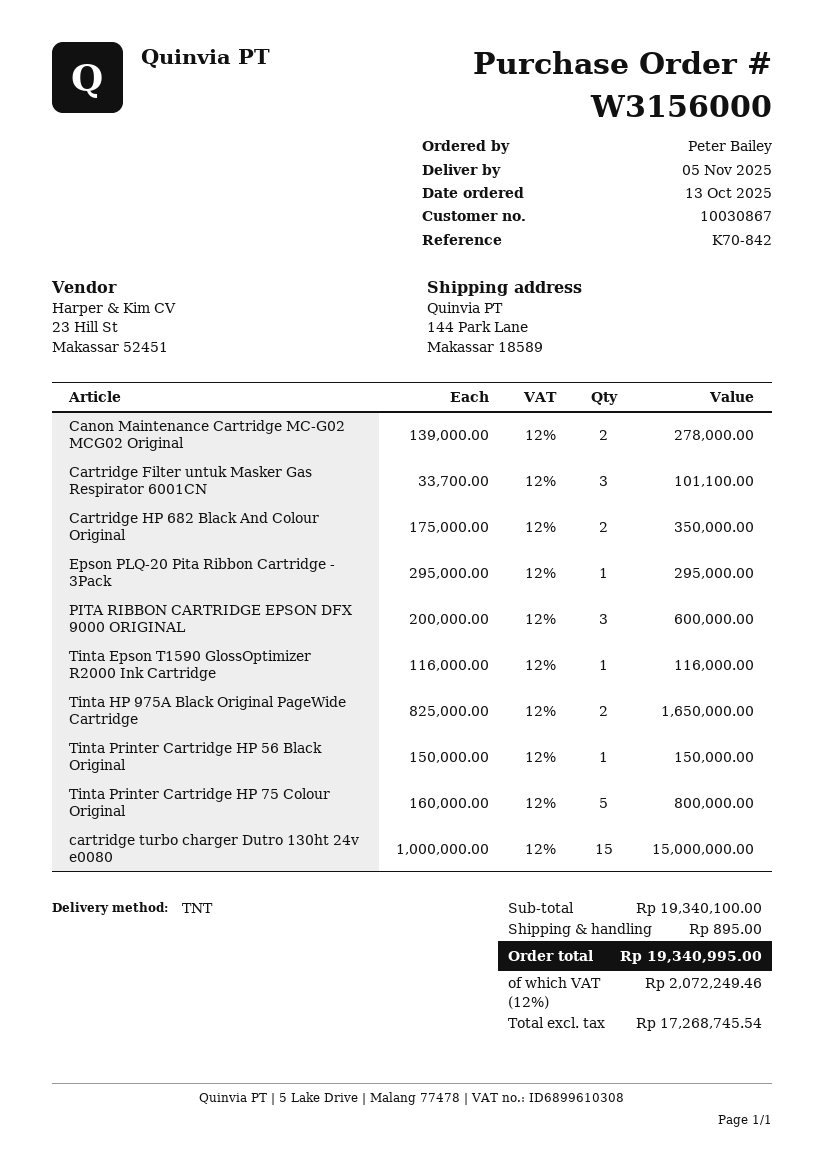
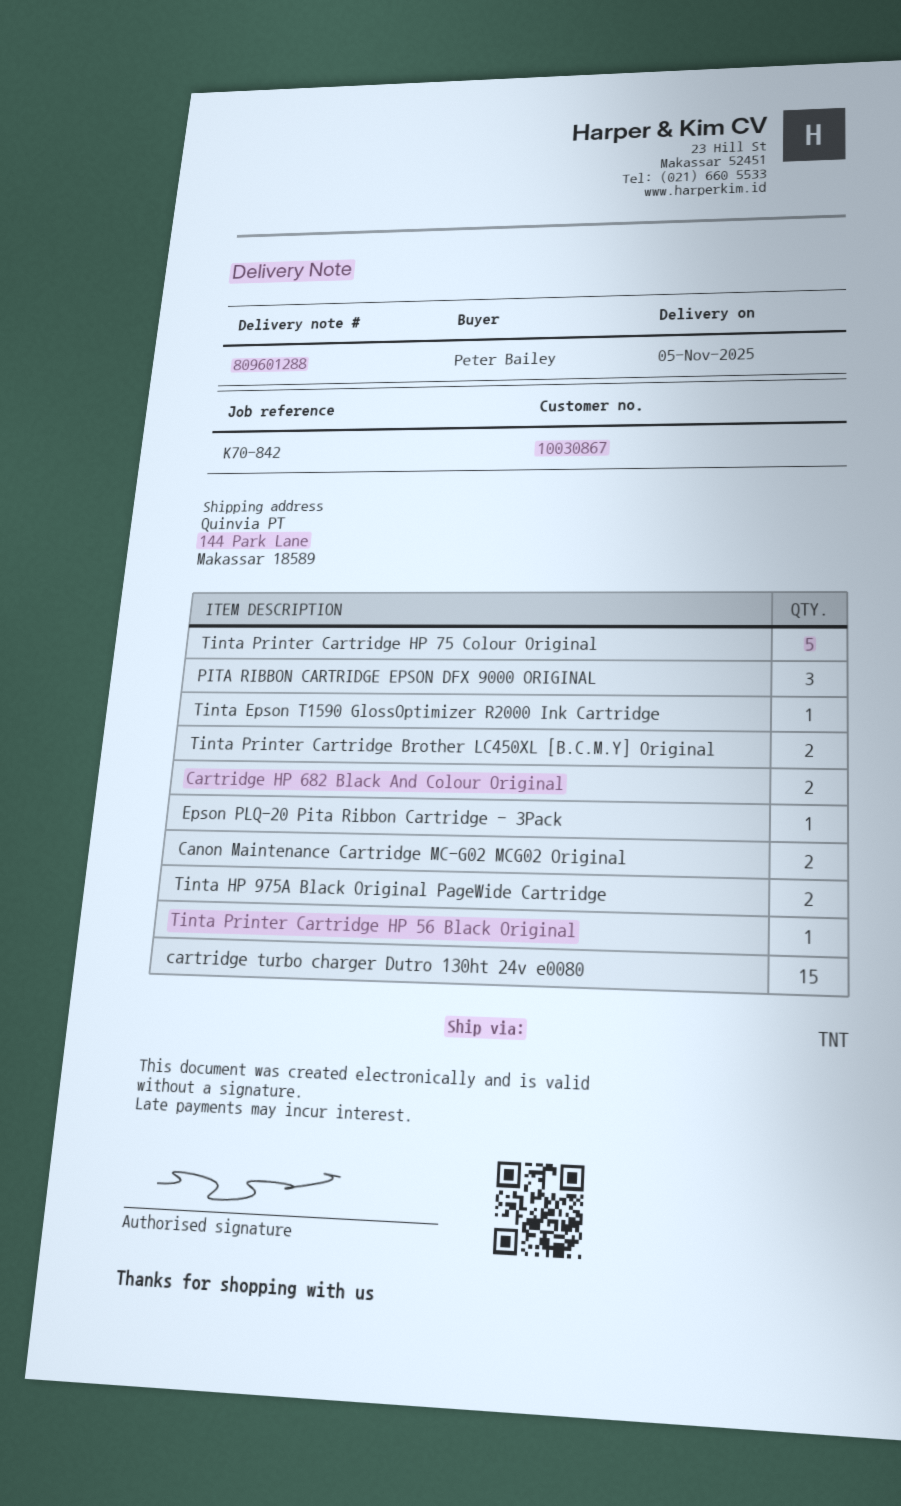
Cartridge Filter untuk Masker Gas Respirator 6001CN: 3 -> none
Tinta Printer Cartridge Brother LC450XL [B.C.M.Y] Original: none -> 2

